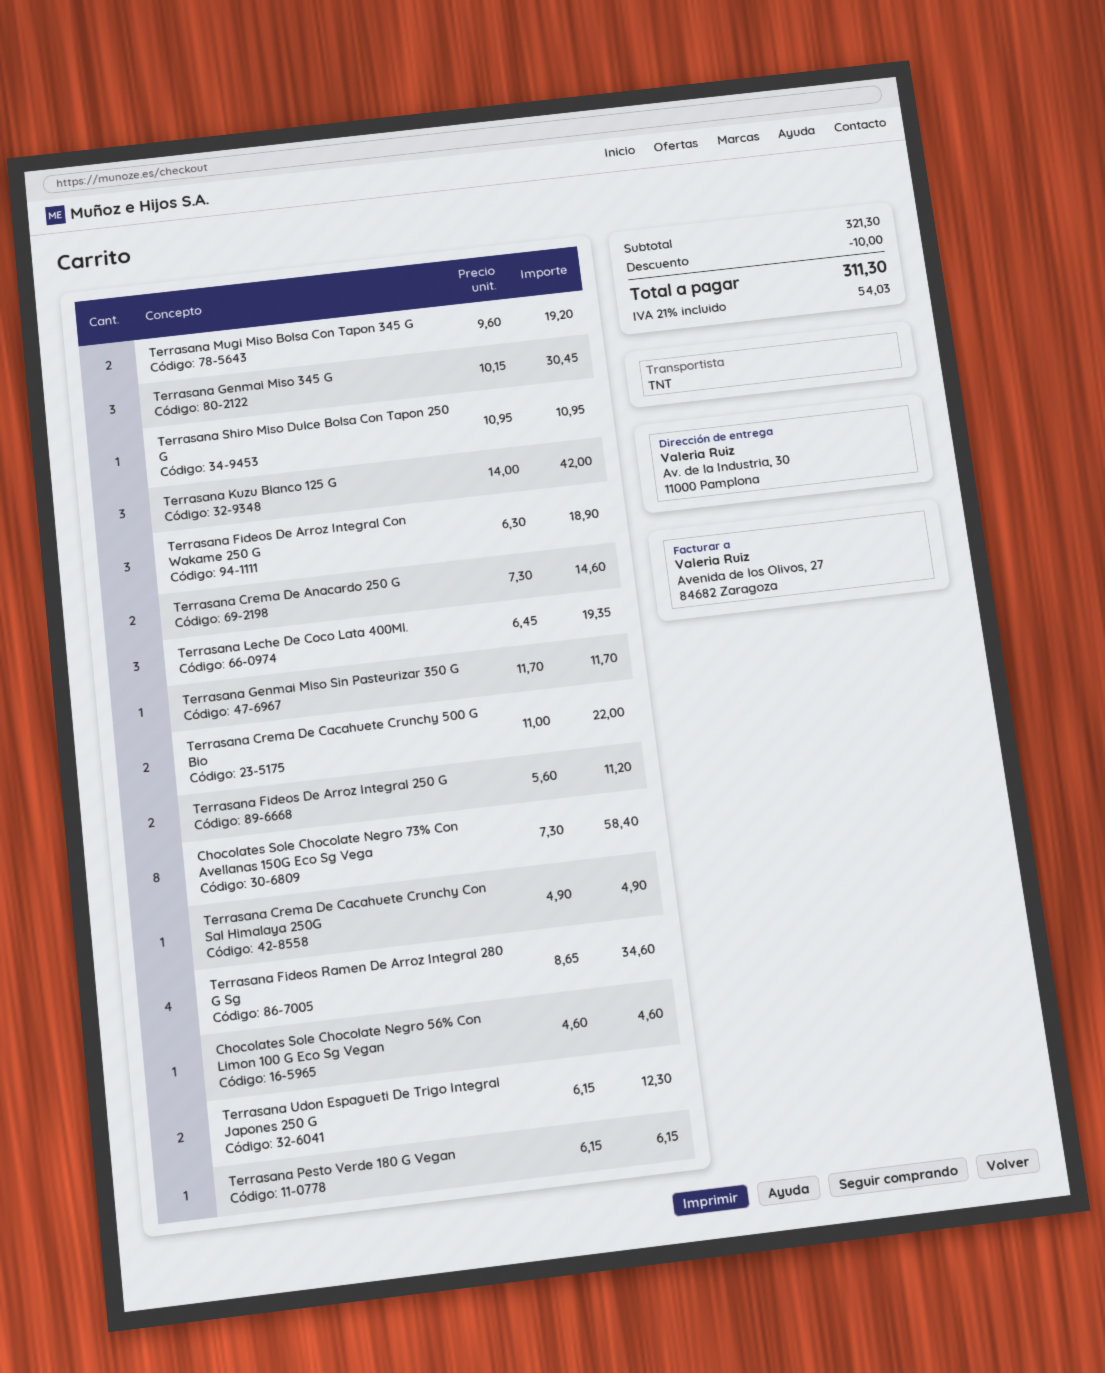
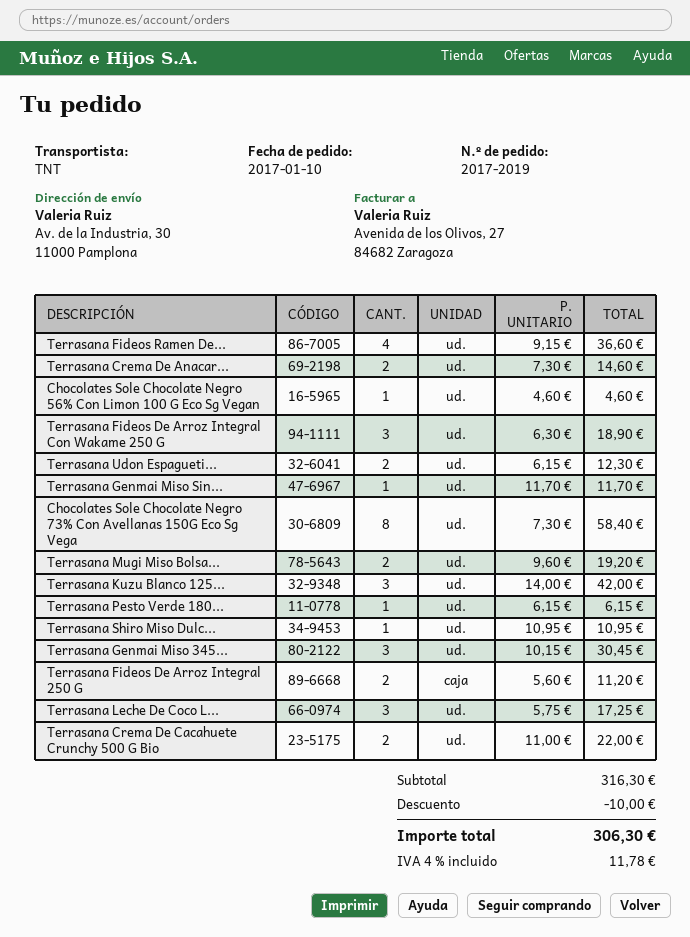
Terrasana Leche De Coco Lata 400Ml.: 3 x 6.45 = 19.35 -> 3 x 5.75 = 17.25
Terrasana Crema De Cacahuete Crunchy Con Sal Himalaya 250G: 1 x 4.90 = 4.90 -> none
Terrasana Fideos Ramen De Arroz Integral 280 G Sg: 4 x 8.65 = 34.60 -> 4 x 9.15 = 36.60
subtotal: 321.30 -> 316.30
tax: 21% = 54.03 -> 4% = 11.78
total: 311.30 -> 306.30

